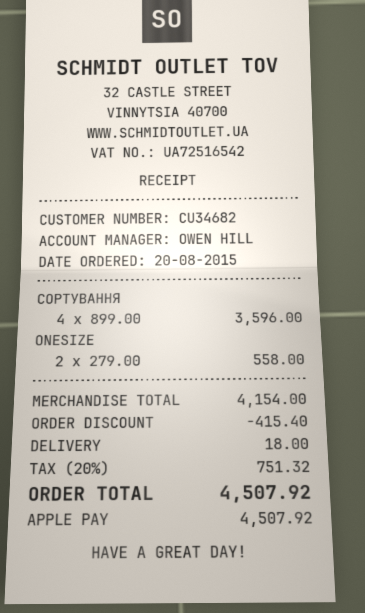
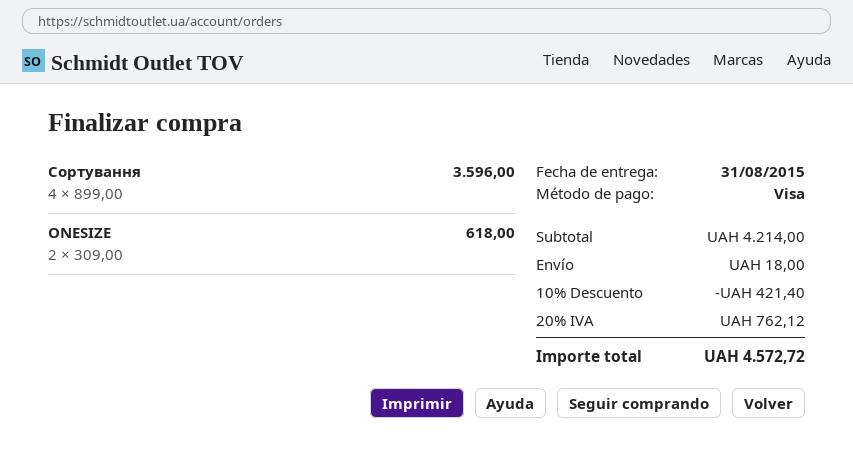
payment method: Apple Pay -> Visa
ONESIZE: 2 x 279.00 = 558.00 -> 2 x 309.00 = 618.00
subtotal: 4154.00 -> 4214.00
discount: 415.40 -> 421.40
tax: 20% = 751.32 -> 20% = 762.12
total: 4507.92 -> 4572.72

